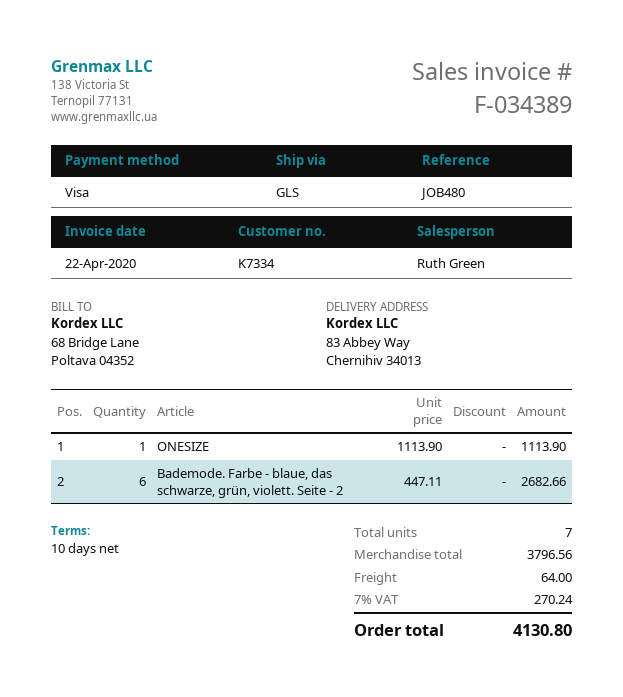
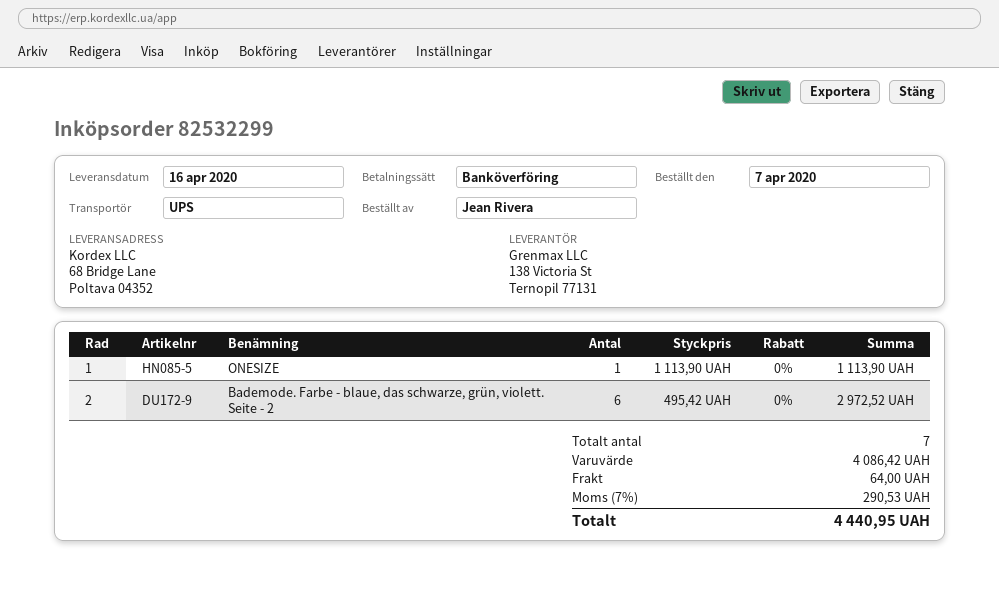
payment method: Visa -> bank transfer
shipping method: GLS -> UPS
ship to: 83 Abbey Way, Chernihiv 34013 -> 68 Bridge Lane, Poltava 04352
Bademode. Farbe - blaue, das schwarze, grün, violett. Seite - 2: 6 x 447.11 = 2682.66 -> 6 x 495.42 = 2972.52
subtotal: 3796.56 -> 4086.42
tax: 7% = 270.24 -> 7% = 290.53
total: 4130.80 -> 4440.95

